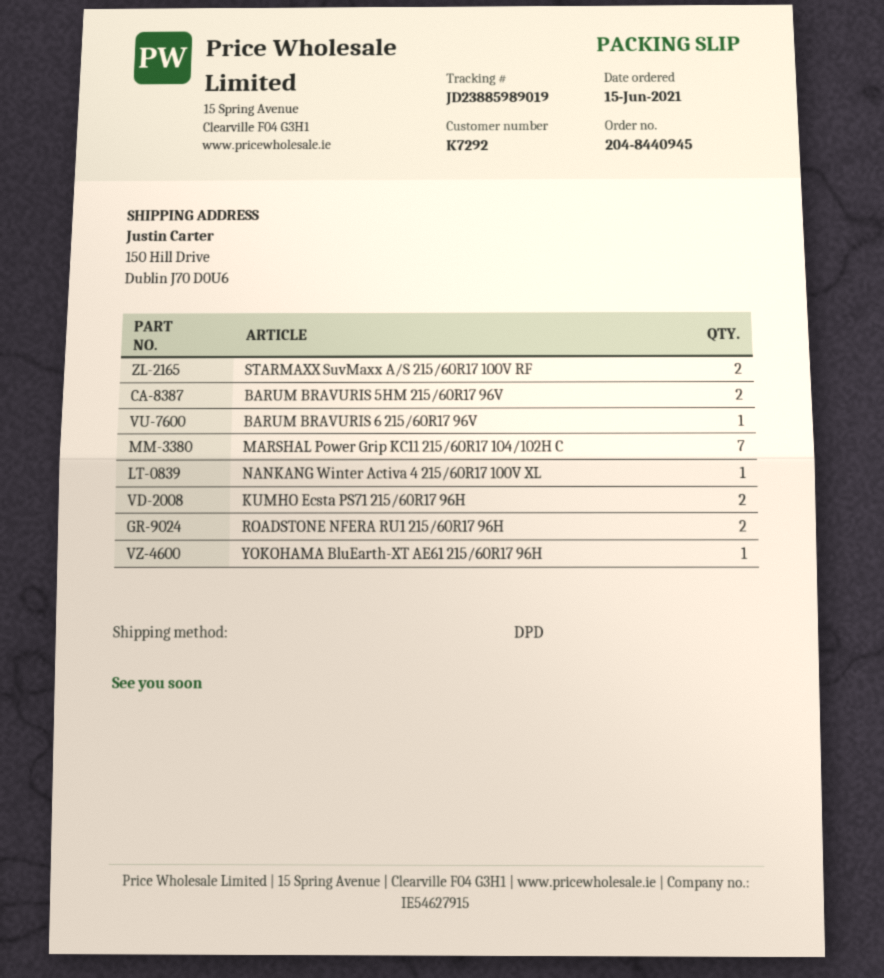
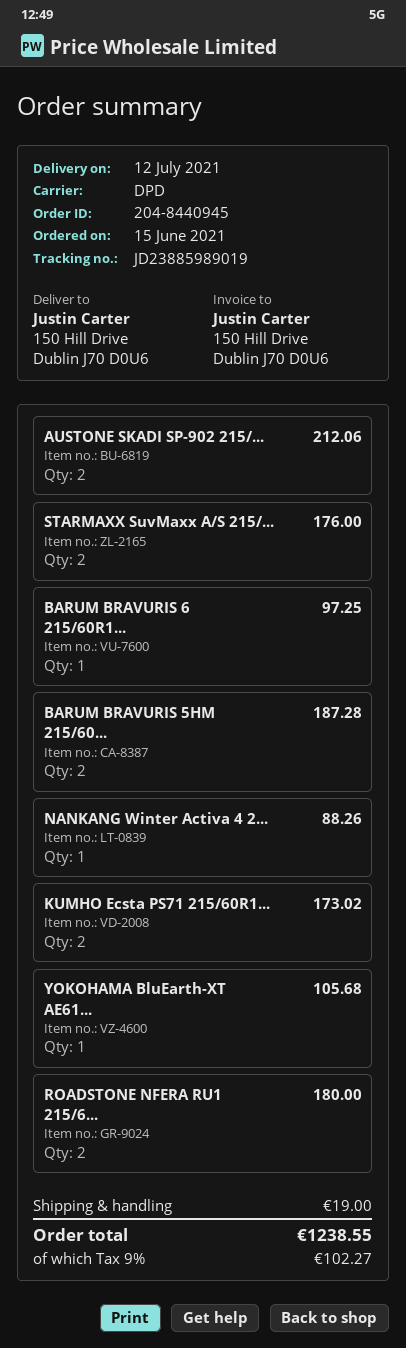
MARSHAL Power Grip KC11 215/60R17 104/102H C: 7 -> none
AUSTONE SKADI SP-902 215/...: none -> 2

